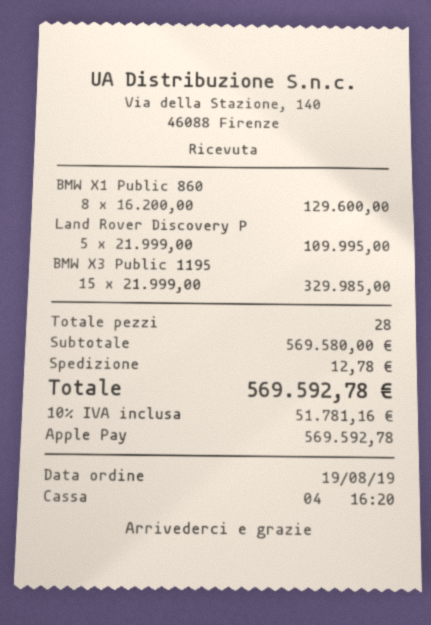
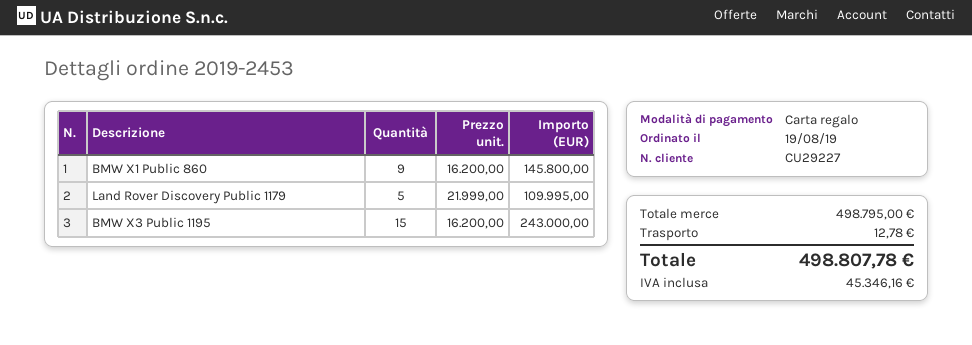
payment method: Apple Pay -> gift card
BMW X1 Public 860: 8 x 16200.00 = 129600.00 -> 9 x 16200.00 = 145800.00
BMW X3 Public 1195: 15 x 21999.00 = 329985.00 -> 15 x 16200.00 = 243000.00
subtotal: 569580.00 -> 498795.00
tax: 51781.16 -> 45346.16
total: 569592.78 -> 498807.78

